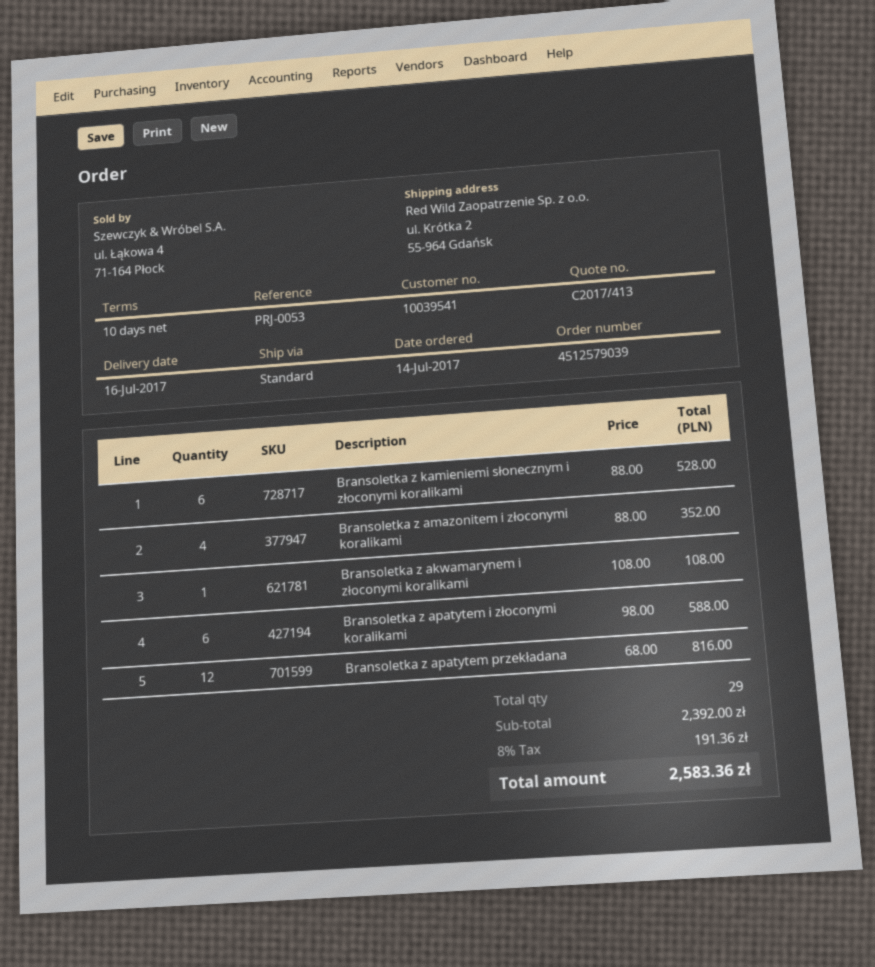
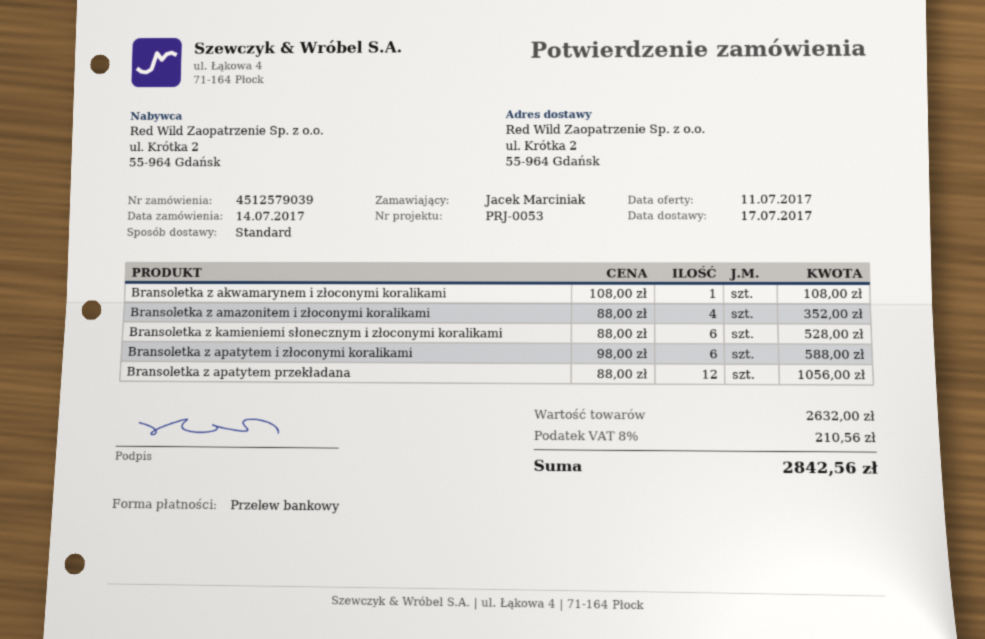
delivery date: 2017-07-16 -> 2017-07-17
Bransoletka z apatytem przekładana: 12 x 68.00 = 816.00 -> 12 x 88.00 = 1056.00
subtotal: 2392.00 -> 2632.00
tax: 8% = 191.36 -> 8% = 210.56
total: 2583.36 -> 2842.56

